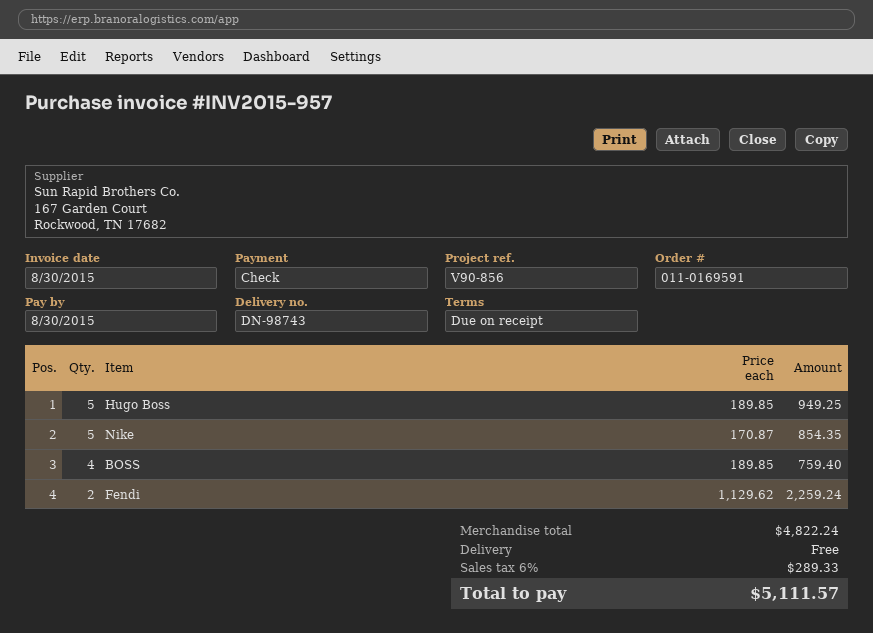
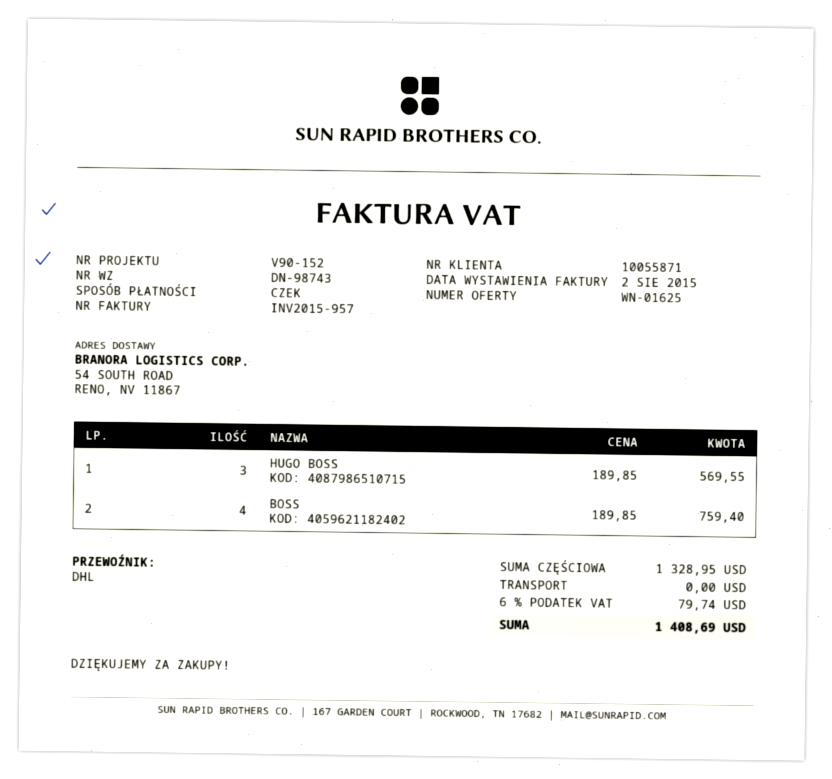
invoice date: 2015-08-30 -> 2015-08-02
reference: V90-856 -> V90-152
Hugo Boss: 5 x 189.85 = 949.25 -> 3 x 189.85 = 569.55
Nike: 5 x 170.87 = 854.35 -> none
Fendi: 2 x 1129.62 = 2259.24 -> none
subtotal: 4822.24 -> 1328.95
tax: 6% = 289.33 -> 6% = 79.74
total: 5111.57 -> 1408.69

